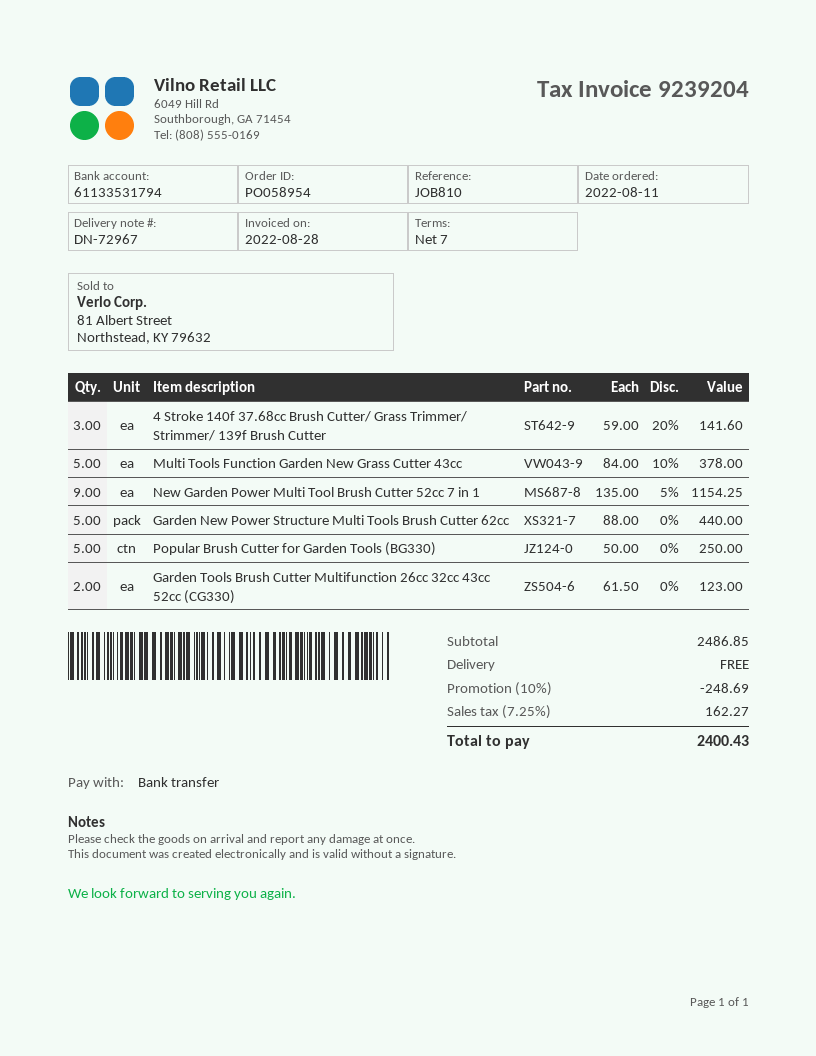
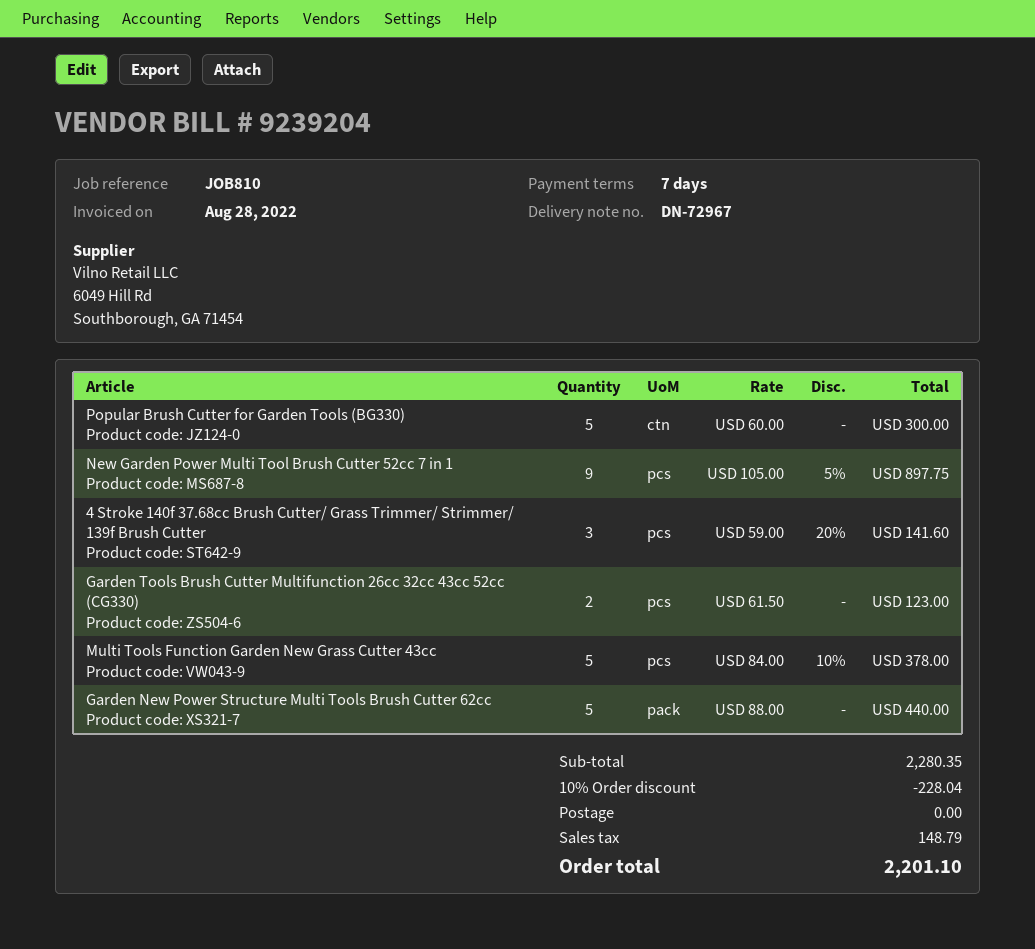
New Garden Power Multi Tool Brush Cutter 52cc 7 in 1: 9 x 135.00 - 5% = 1154.25 -> 9 x 105.00 - 5% = 897.75
Popular Brush Cutter for Garden Tools (BG330): 5 x 50.00 = 250.00 -> 5 x 60.00 = 300.00
subtotal: 2486.85 -> 2280.35
discount: 10% = 248.69 -> 10% = 228.04
tax: 162.27 -> 148.79
total: 2400.43 -> 2201.10

